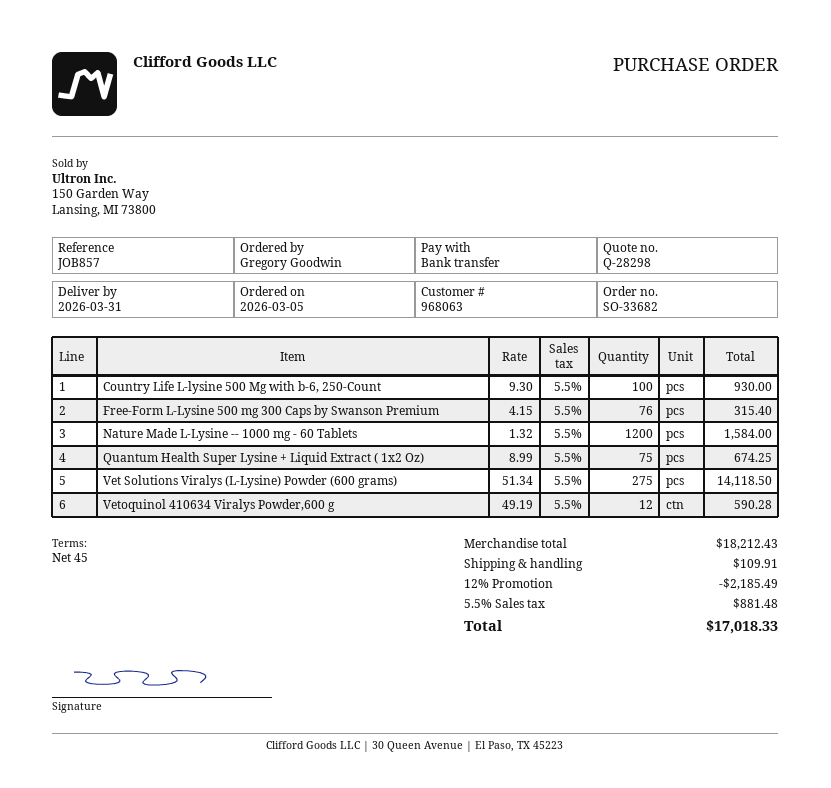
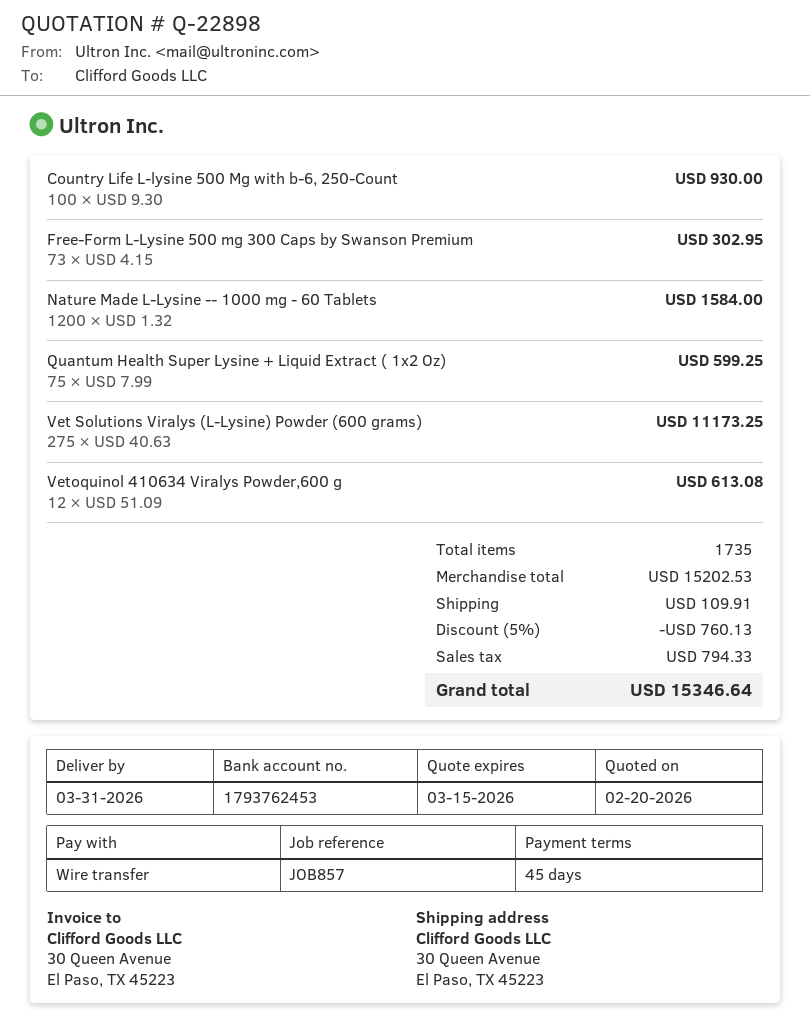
quote number: Q-28298 -> Q-22898
Free-Form L-Lysine 500 mg 300 Caps by Swanson Premium: 76 x 4.15 = 315.40 -> 73 x 4.15 = 302.95
Quantum Health Super Lysine + Liquid Extract ( 1x2 Oz): 75 x 8.99 = 674.25 -> 75 x 7.99 = 599.25
Vet Solutions Viralys (L-Lysine) Powder (600 grams): 275 x 51.34 = 14118.50 -> 275 x 40.63 = 11173.25
Vetoquinol 410634 Viralys Powder,600 g: 12 x 49.19 = 590.28 -> 12 x 51.09 = 613.08
subtotal: 18212.43 -> 15202.53
discount: 12% = 2185.49 -> 5% = 760.13
tax: 881.48 -> 794.33
total: 17018.33 -> 15346.64

